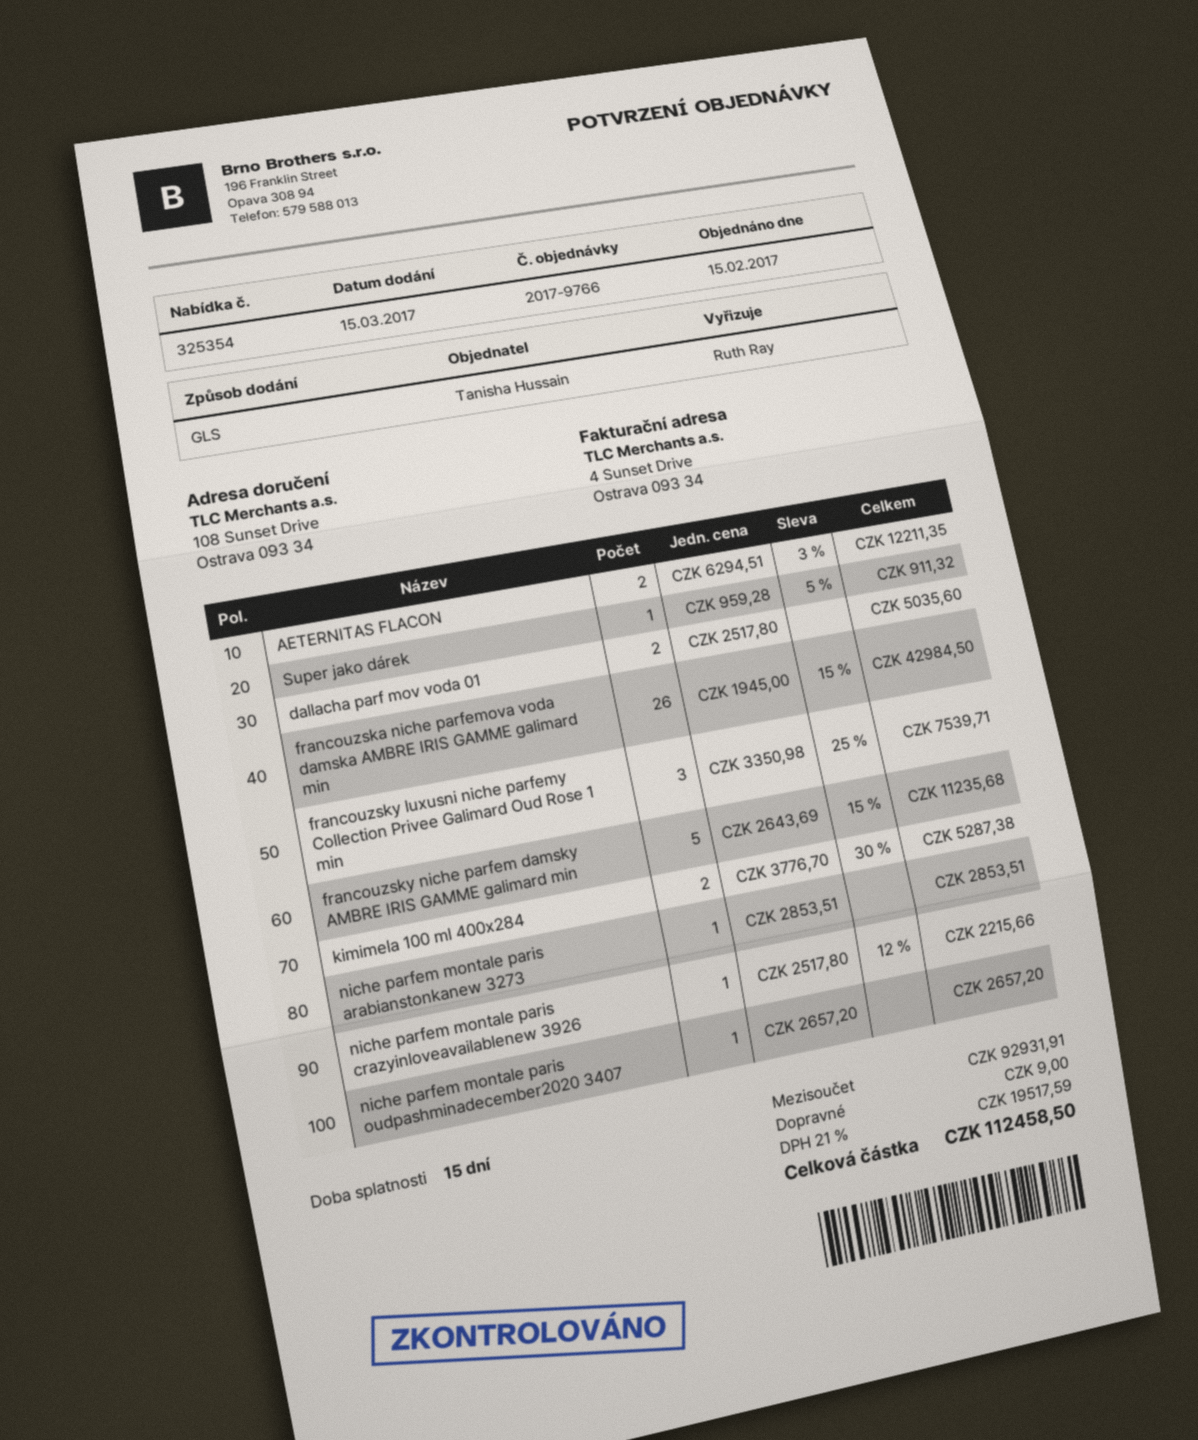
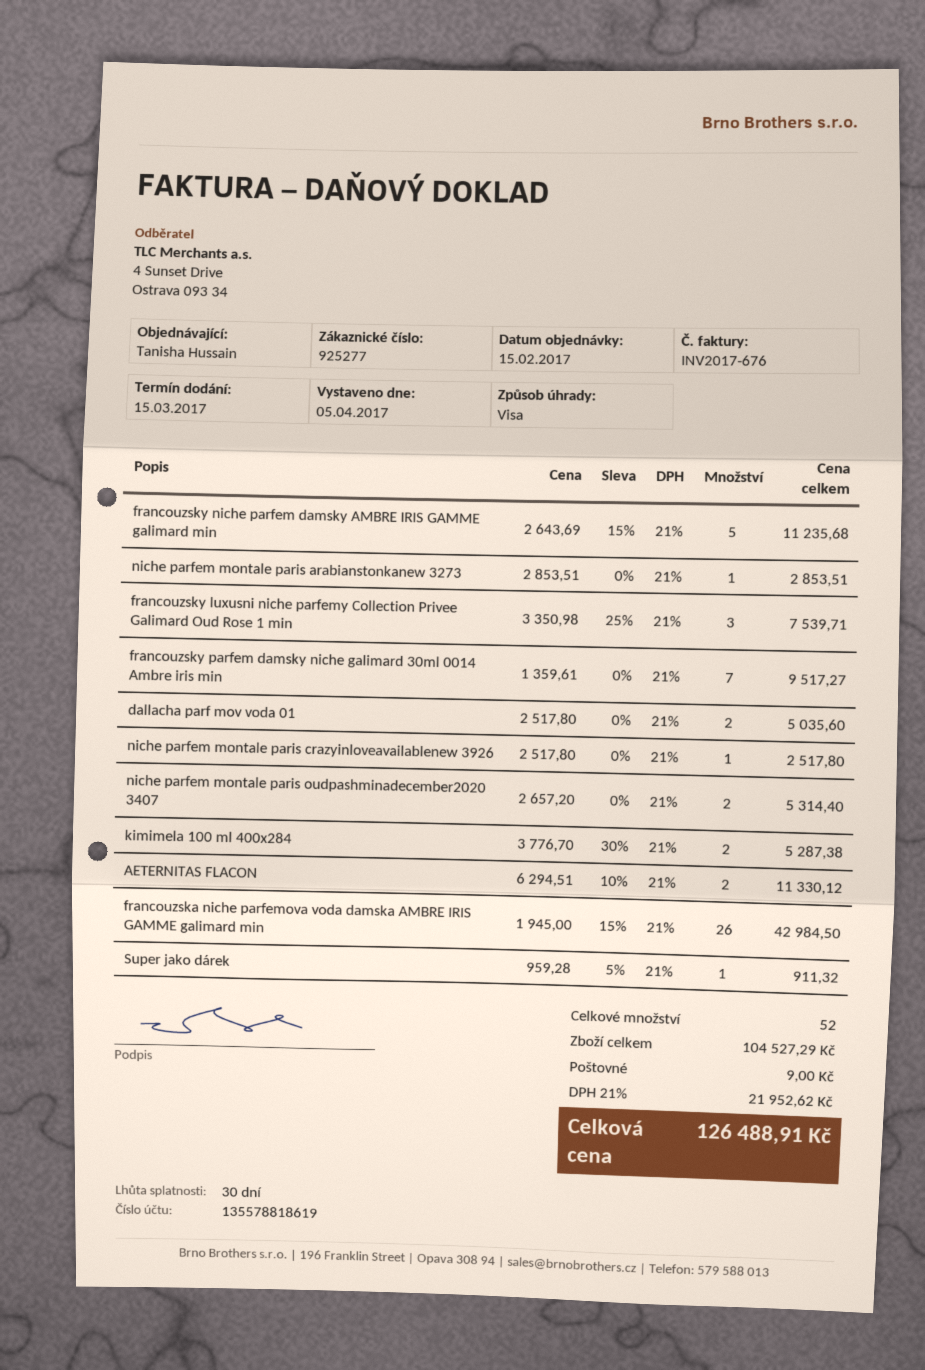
payment terms: 15 days -> 30 days
AETERNITAS FLACON: 2 x 6294.51 - 3% = 12211.35 -> 2 x 6294.51 - 10% = 11330.12
niche parfem montale paris crazyinloveavailablenew 3926: 1 x 2517.80 - 12% = 2215.66 -> 1 x 2517.80 = 2517.80
niche parfem montale paris oudpashminadecember2020 3407: 1 x 2657.20 = 2657.20 -> 2 x 2657.20 = 5314.40
francouzsky parfem damsky niche galimard 30ml 0014 Ambre iris min: none -> 7 x 1359.61 = 9517.27
subtotal: 92931.91 -> 104527.29
tax: 21% = 19517.59 -> 21% = 21952.62
total: 112458.50 -> 126488.91

